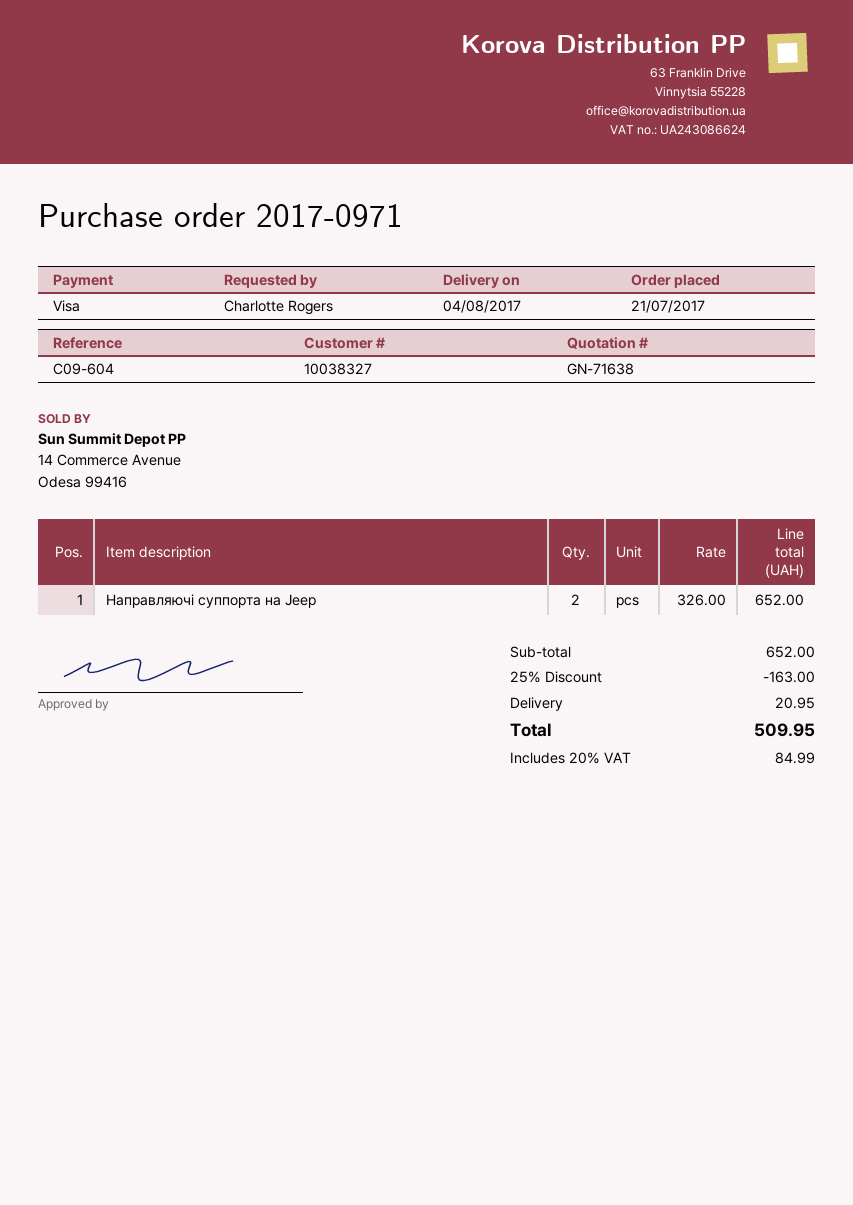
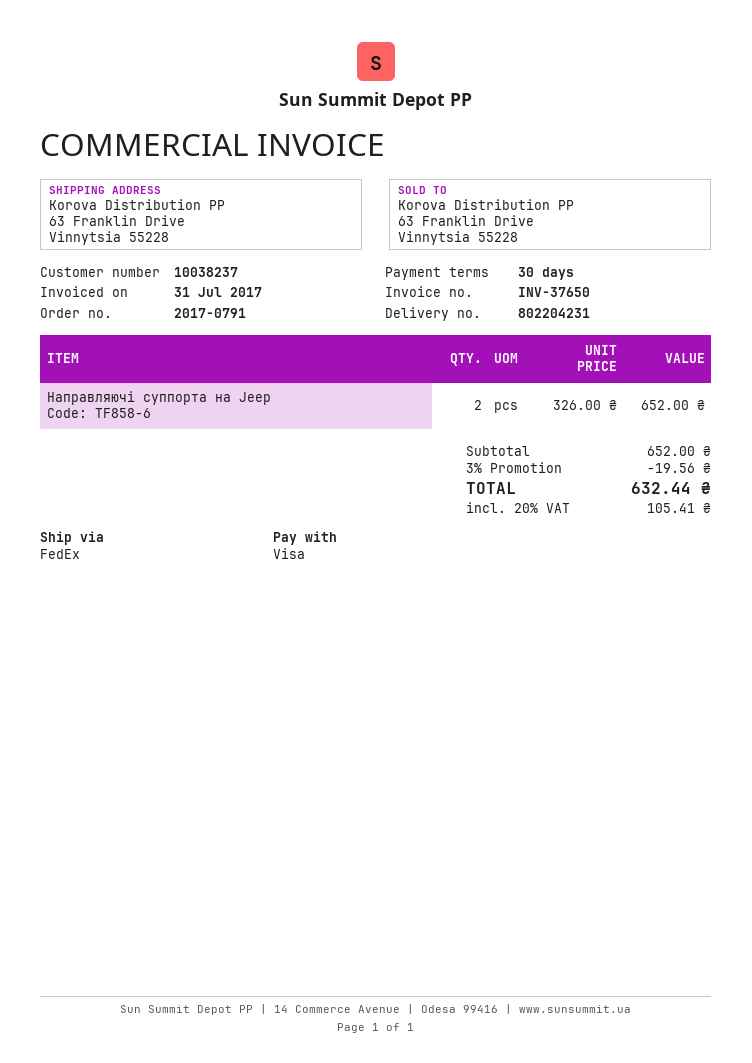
order number: 2017-0971 -> 2017-0791
customer number: 10038327 -> 10038237
discount: 25% = 163.00 -> 3% = 19.56
shipping: 20.95 -> none
tax: 20% = 84.99 -> 20% = 105.41
total: 509.95 -> 632.44

